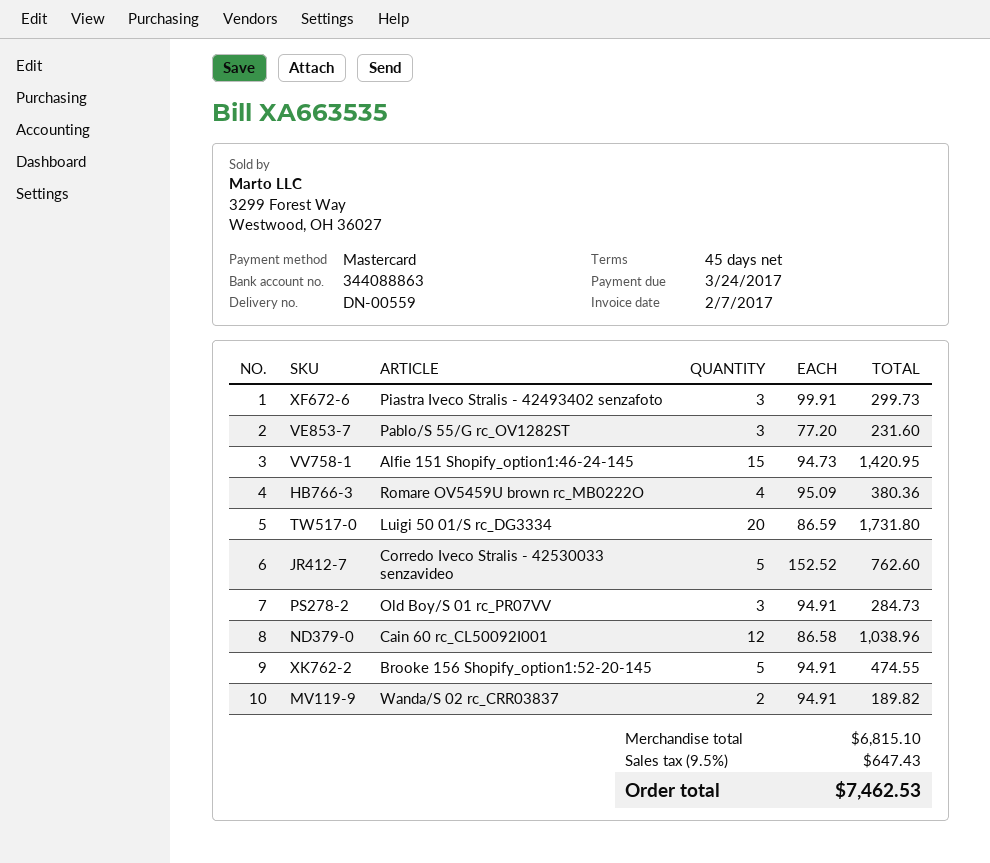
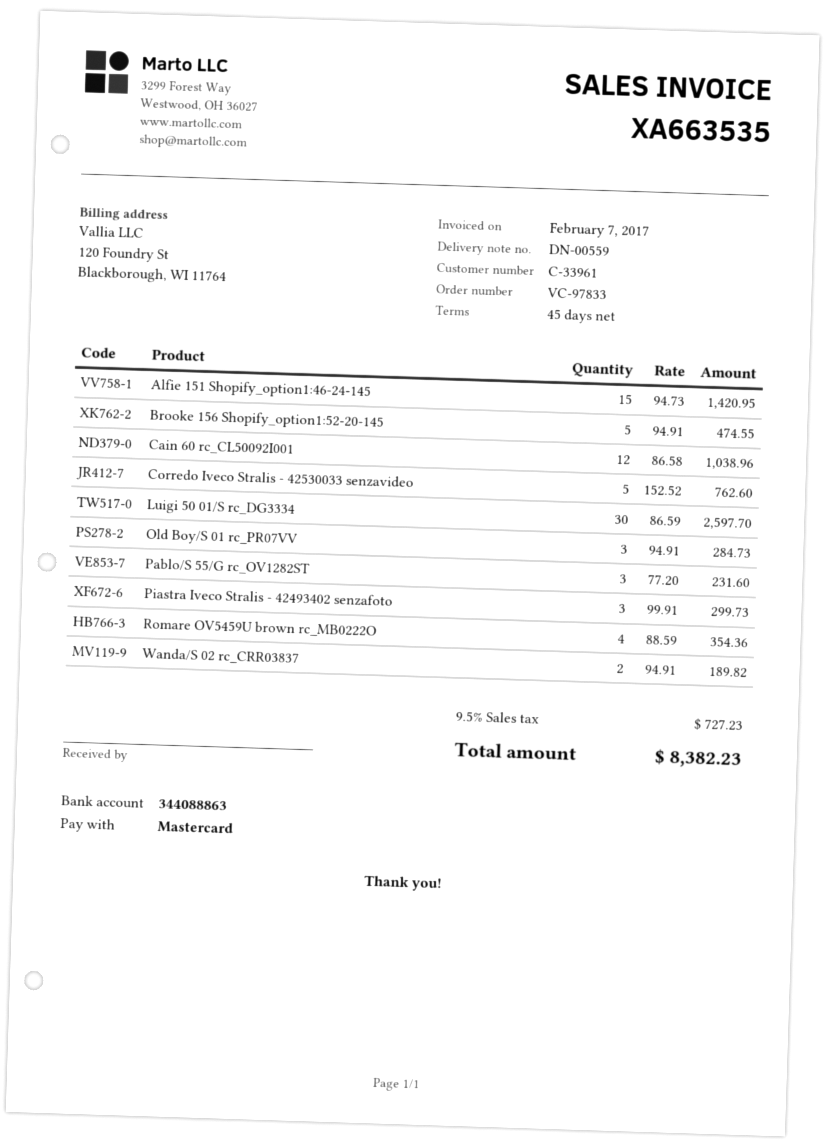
Romare OV5459U brown rc_MB0222O: 4 x 95.09 = 380.36 -> 4 x 88.59 = 354.36
Luigi 50 01/S rc_DG3334: 20 x 86.59 = 1731.80 -> 30 x 86.59 = 2597.70
tax: 9.5% = 647.43 -> 9.5% = 727.23
total: 7462.53 -> 8382.23

